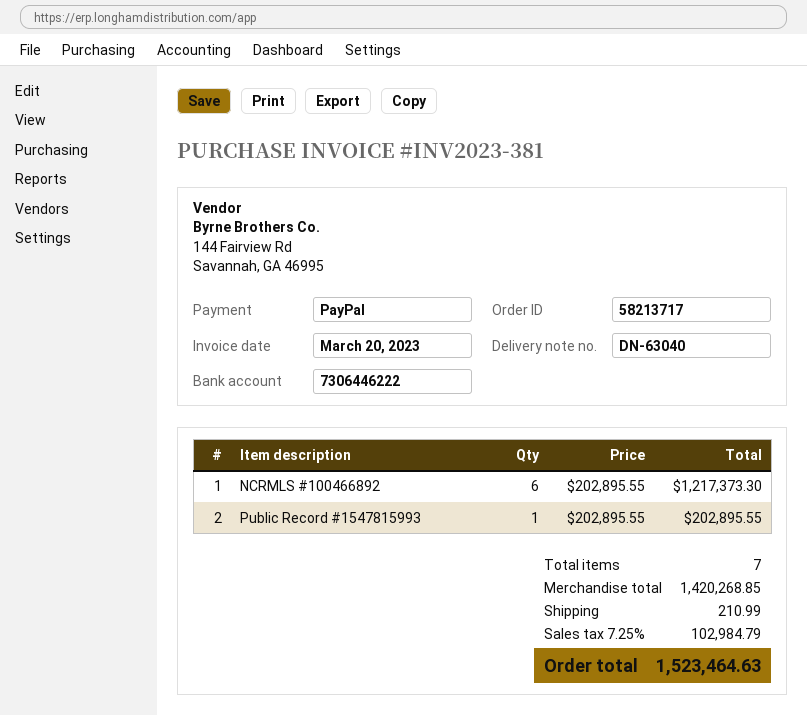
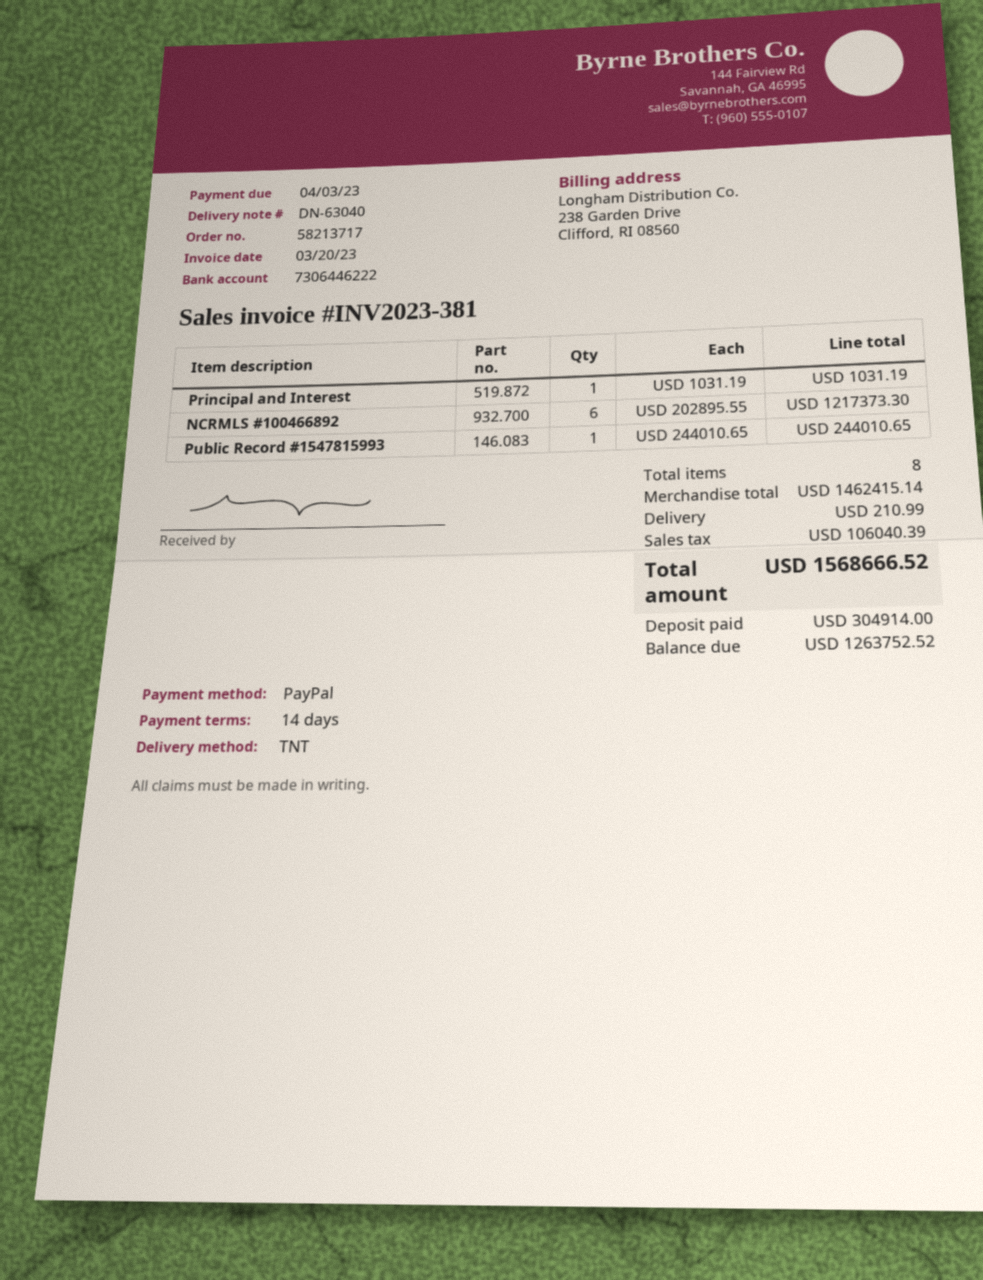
Public Record #1547815993: 1 x 202895.55 = 202895.55 -> 1 x 244010.65 = 244010.65
Principal and Interest: none -> 1 x 1031.19 = 1031.19
total quantity: 7 -> 8
subtotal: 1420268.85 -> 1462415.14
tax: 102984.79 -> 106040.39
total: 1523464.63 -> 1568666.52

